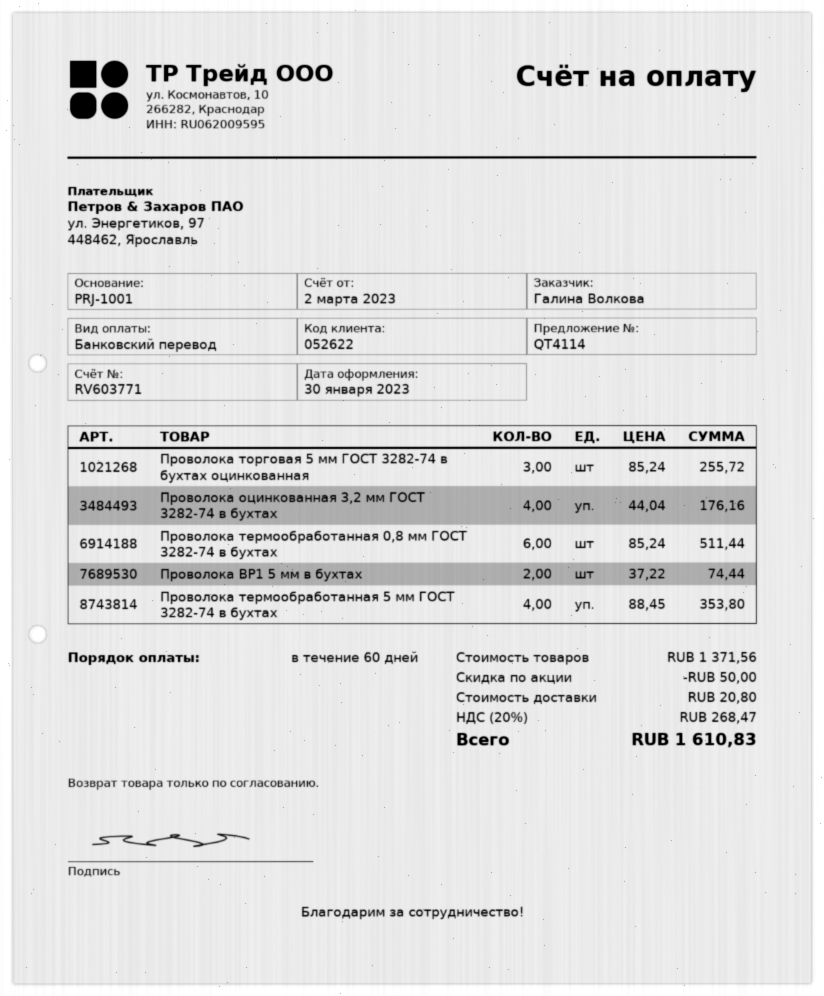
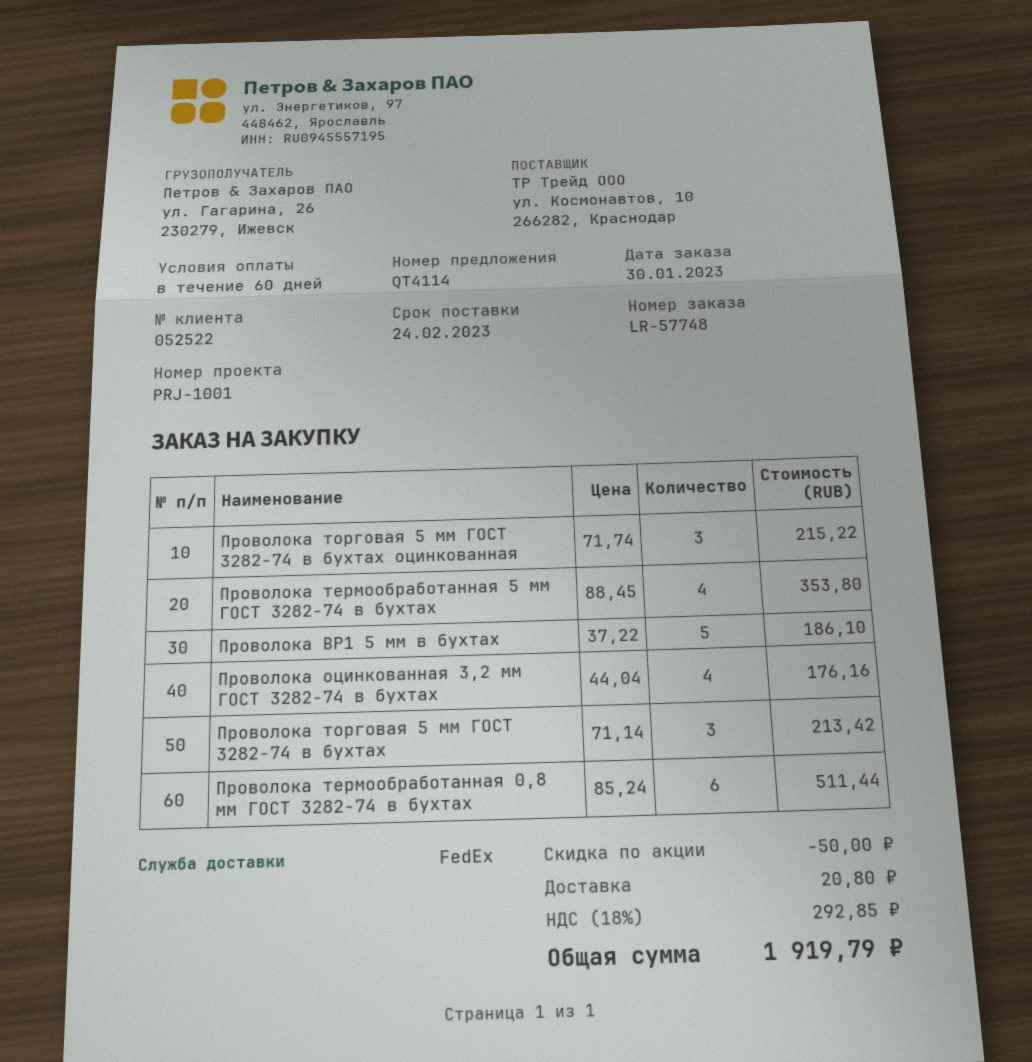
customer number: 052622 -> 052522
Проволока торговая 5 мм ГОСТ 3282-74 в бухтах оцинкованная: 3 x 85.24 = 255.72 -> 3 x 71.74 = 215.22
Проволока ВР1 5 мм в бухтах: 2 x 37.22 = 74.44 -> 5 x 37.22 = 186.10
Проволока торговая 5 мм ГОСТ 3282-74 в бухтах: none -> 3 x 71.14 = 213.42
tax: 20% = 268.47 -> 18% = 292.85
total: 1610.83 -> 1919.79

